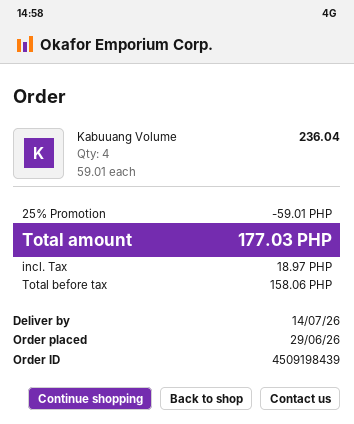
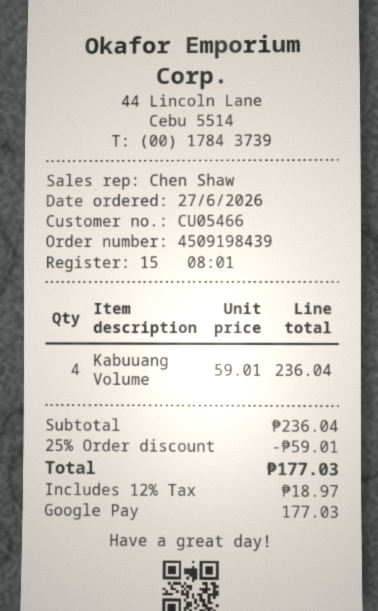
order date: 2026-06-29 -> 2026-06-27

